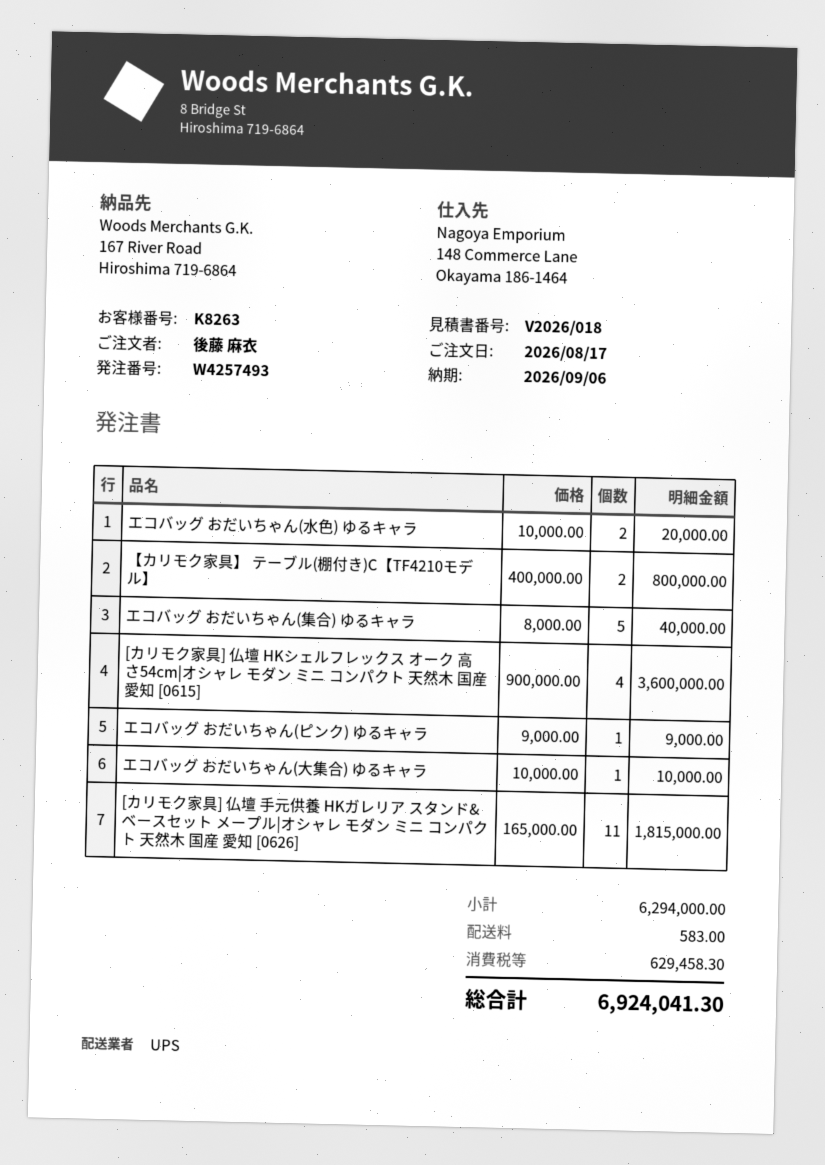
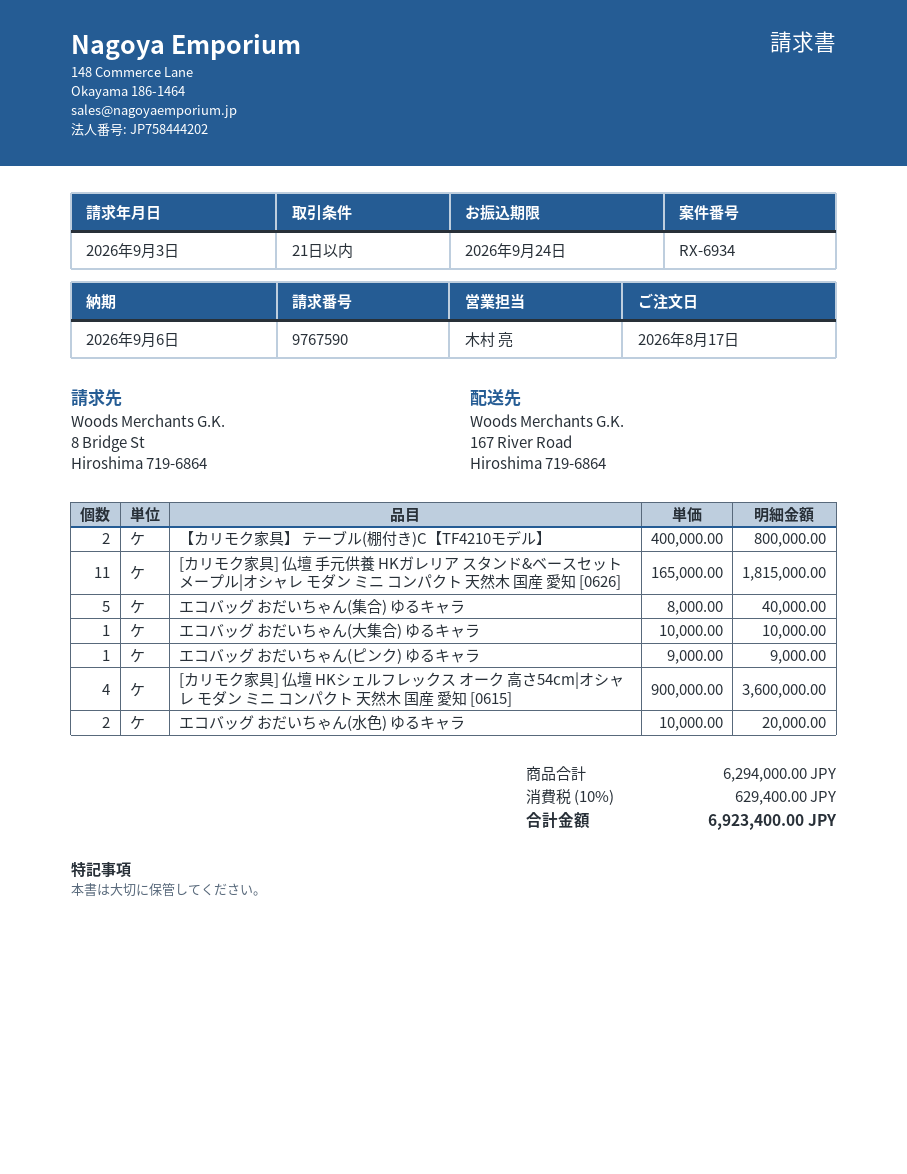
shipping: 583.00 -> none
tax: 629458.30 -> 629400.00
total: 6924041.30 -> 6923400.00

